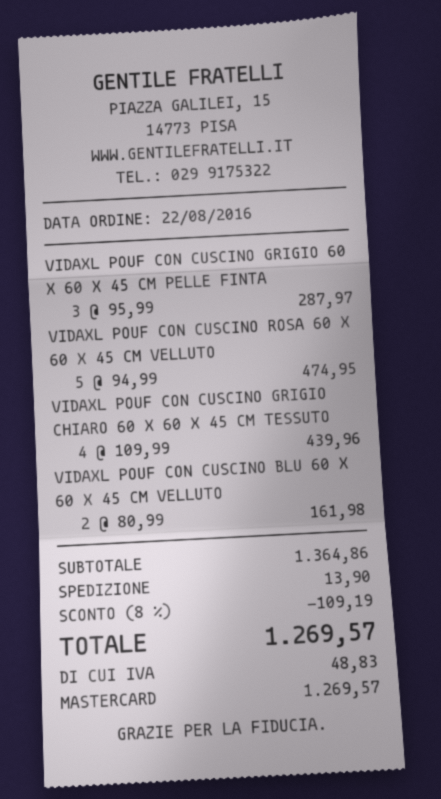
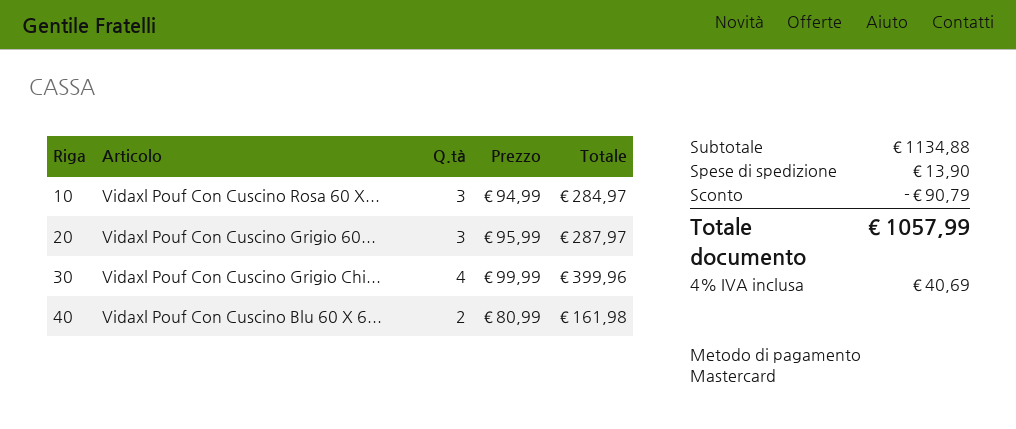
VIDAXL POUF CON CUSCINO ROSA 60 X 60 X 45 CM VELLUTO: 5 x 94.99 = 474.95 -> 3 x 94.99 = 284.97
VIDAXL POUF CON CUSCINO GRIGIO CHIARO 60 X 60 X 45 CM TESSUTO: 4 x 109.99 = 439.96 -> 4 x 99.99 = 399.96
subtotal: 1364.86 -> 1134.88
discount: 109.19 -> 90.79
tax: 48.83 -> 40.69
total: 1269.57 -> 1057.99

